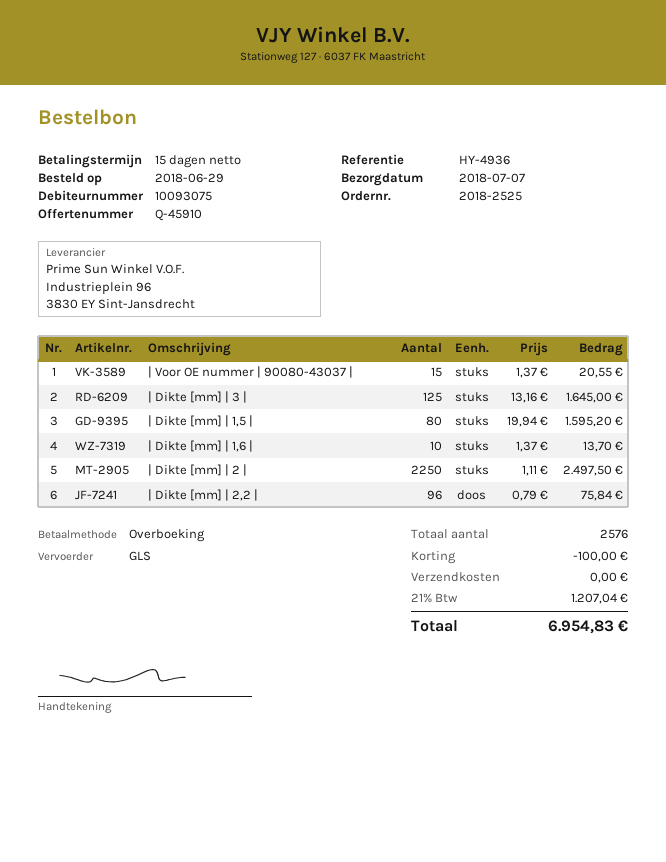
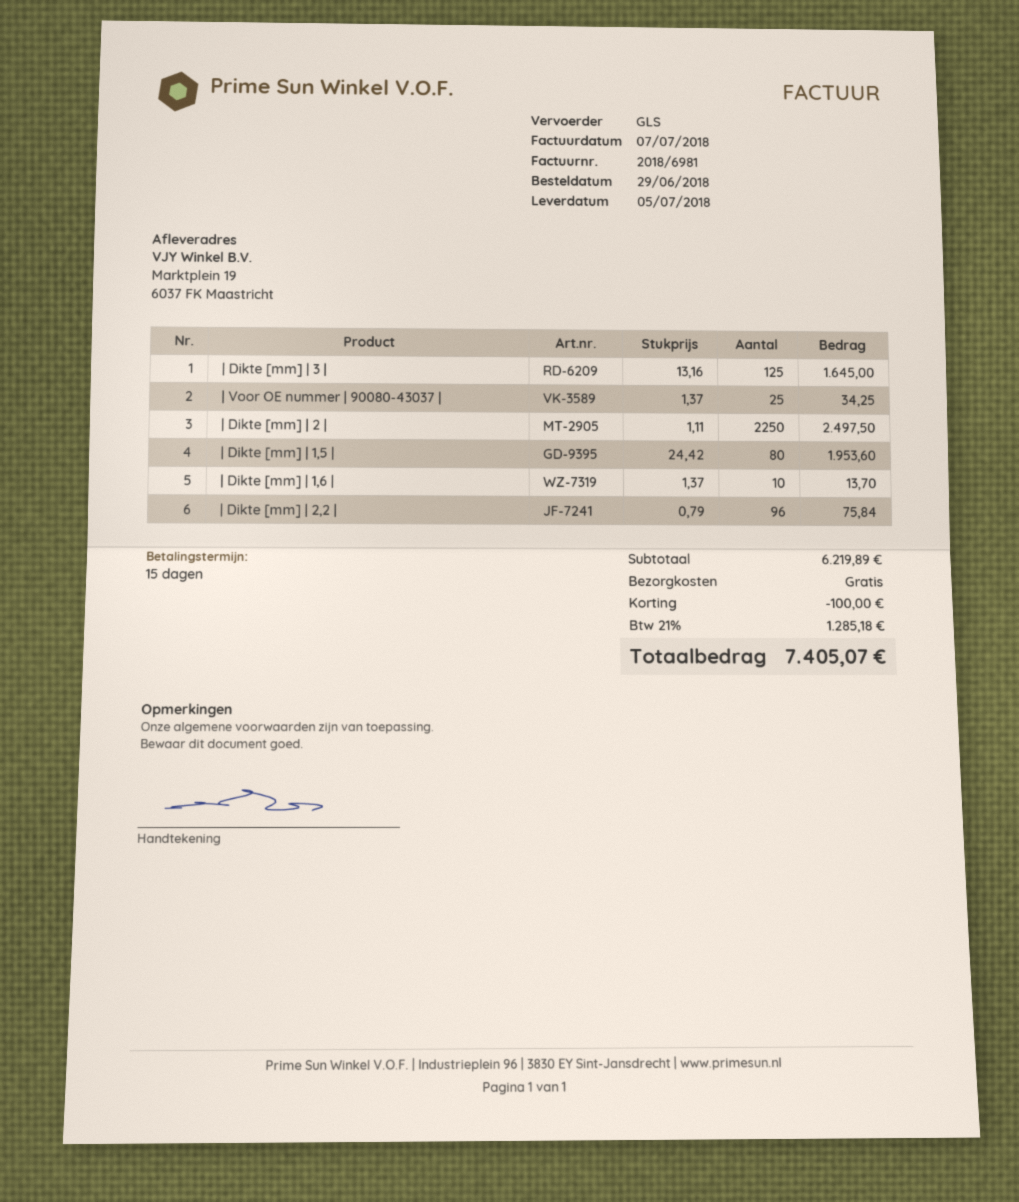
delivery date: 2018-07-07 -> 2018-07-05
| Voor OE nummer | 90080-43037 |: 15 x 1.37 = 20.55 -> 25 x 1.37 = 34.25
| Dikte [mm] | 1,5 |: 80 x 19.94 = 1595.20 -> 80 x 24.42 = 1953.60
tax: 21% = 1207.04 -> 21% = 1285.18
total: 6954.83 -> 7405.07

